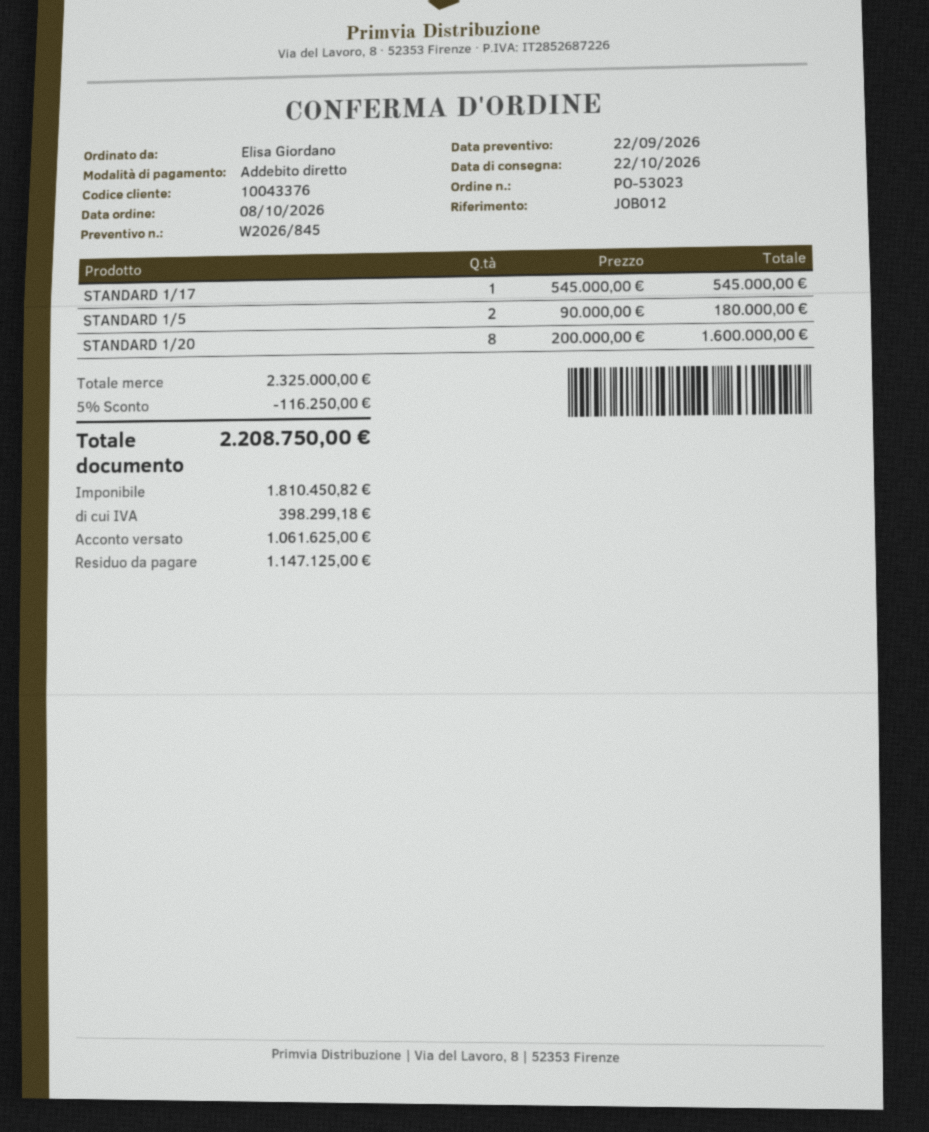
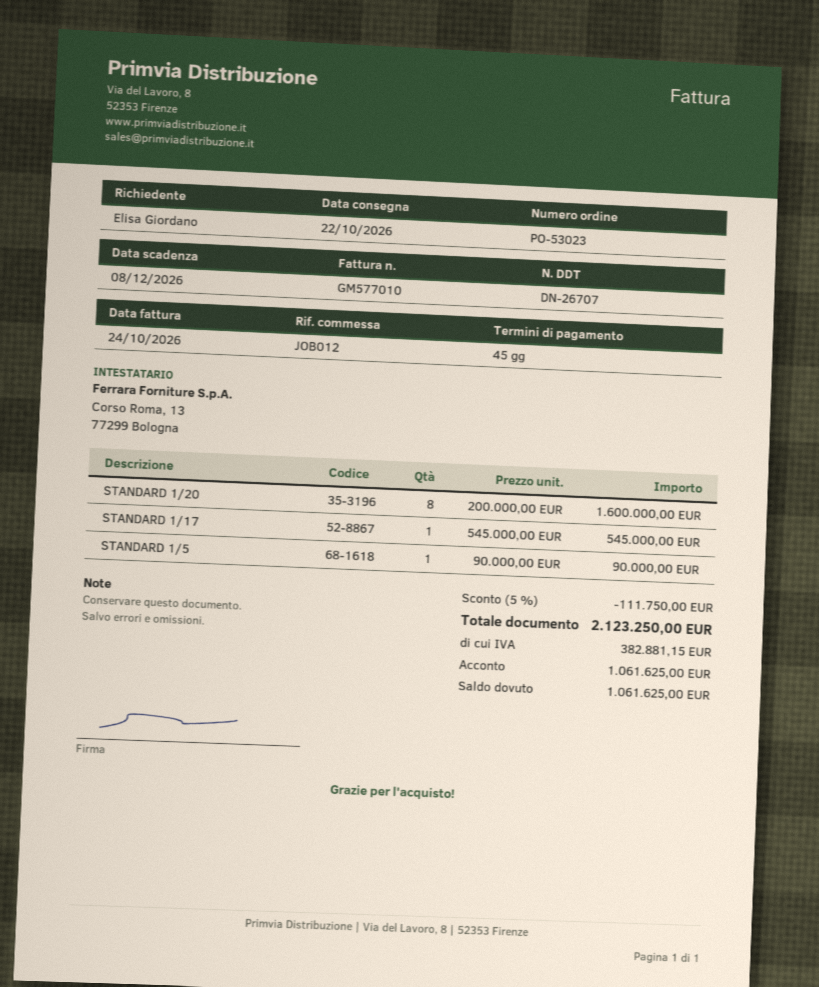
STANDARD 1/5: 2 x 90000.00 = 180000.00 -> 1 x 90000.00 = 90000.00
discount: 5% = 116250.00 -> 5% = 111750.00
tax: 398299.18 -> 382881.15
total: 2208750.00 -> 2123250.00
balance: 1147125.00 -> 1061625.00

